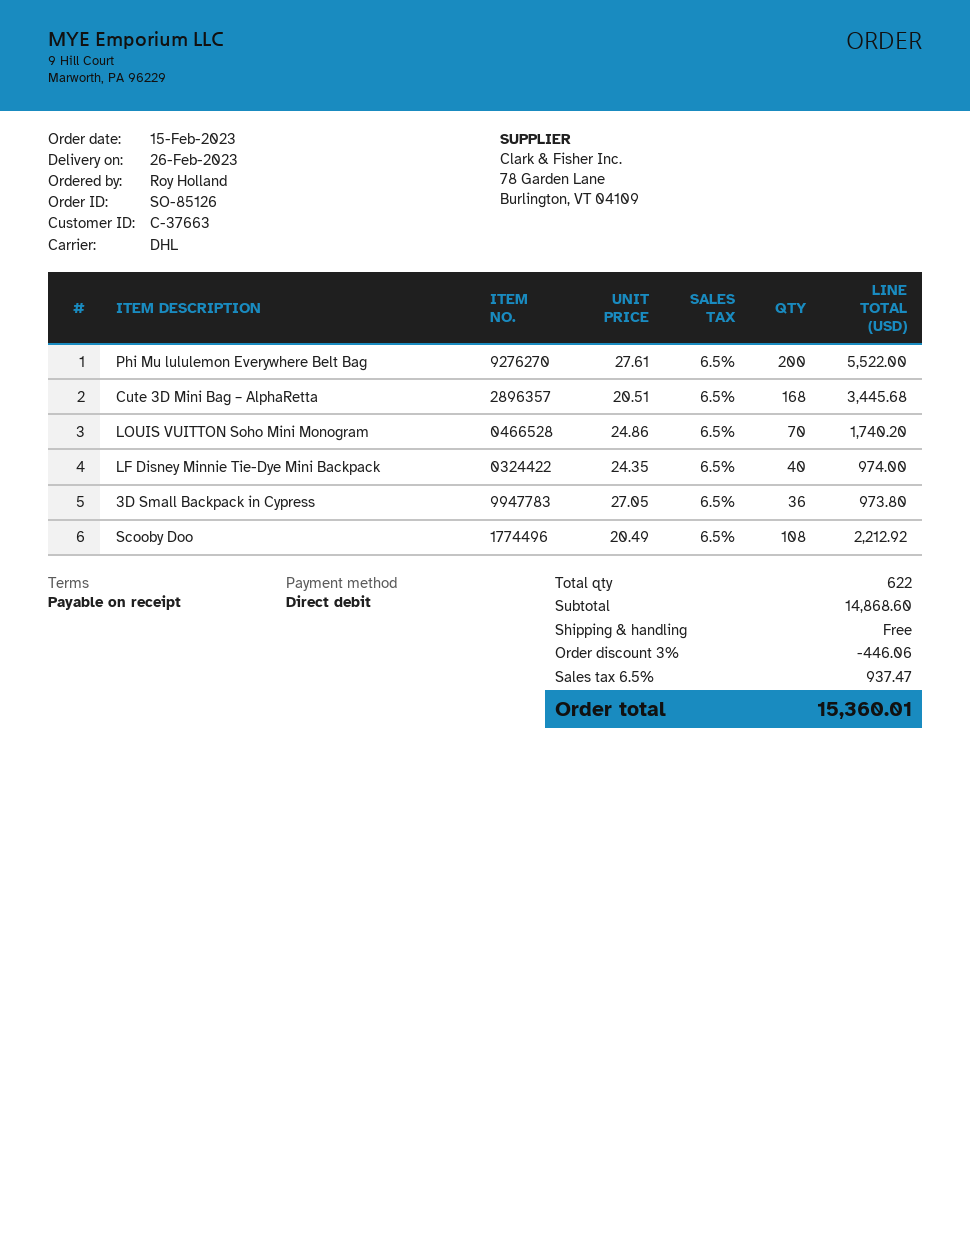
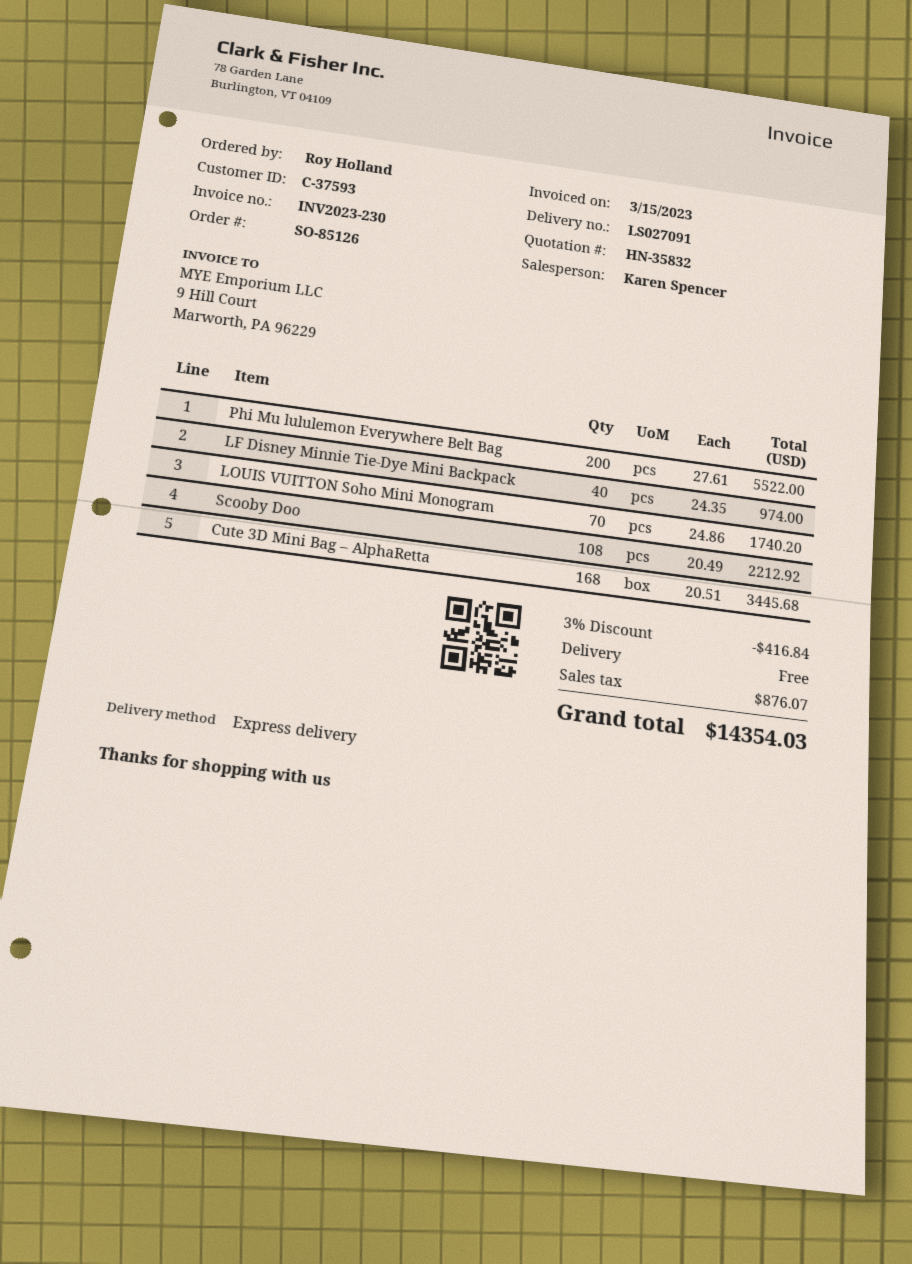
customer number: C-37663 -> C-37593
shipping method: DHL -> express
3D Small Backpack in Cypress: 36 x 27.05 = 973.80 -> none
discount: 3% = 446.06 -> 3% = 416.84
tax: 937.47 -> 876.07
total: 15360.01 -> 14354.03

